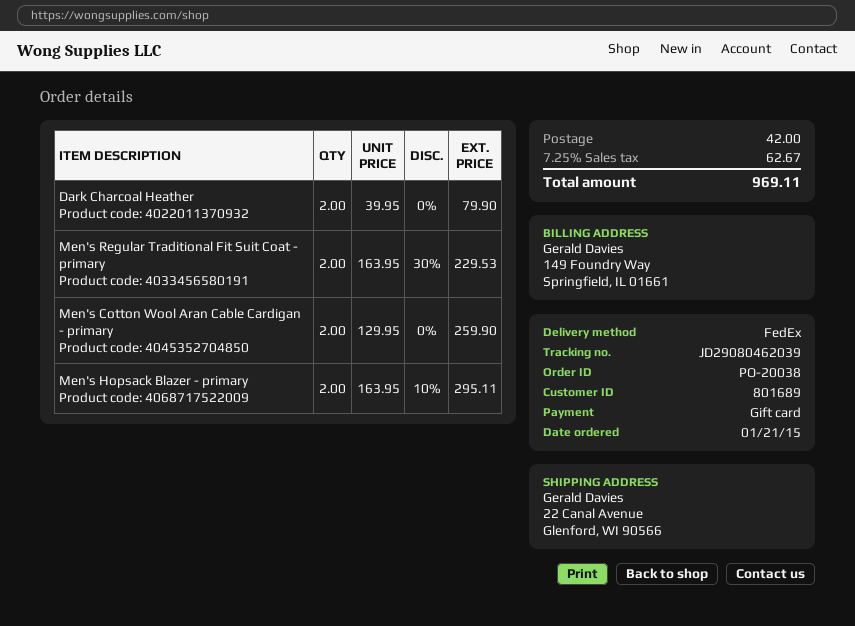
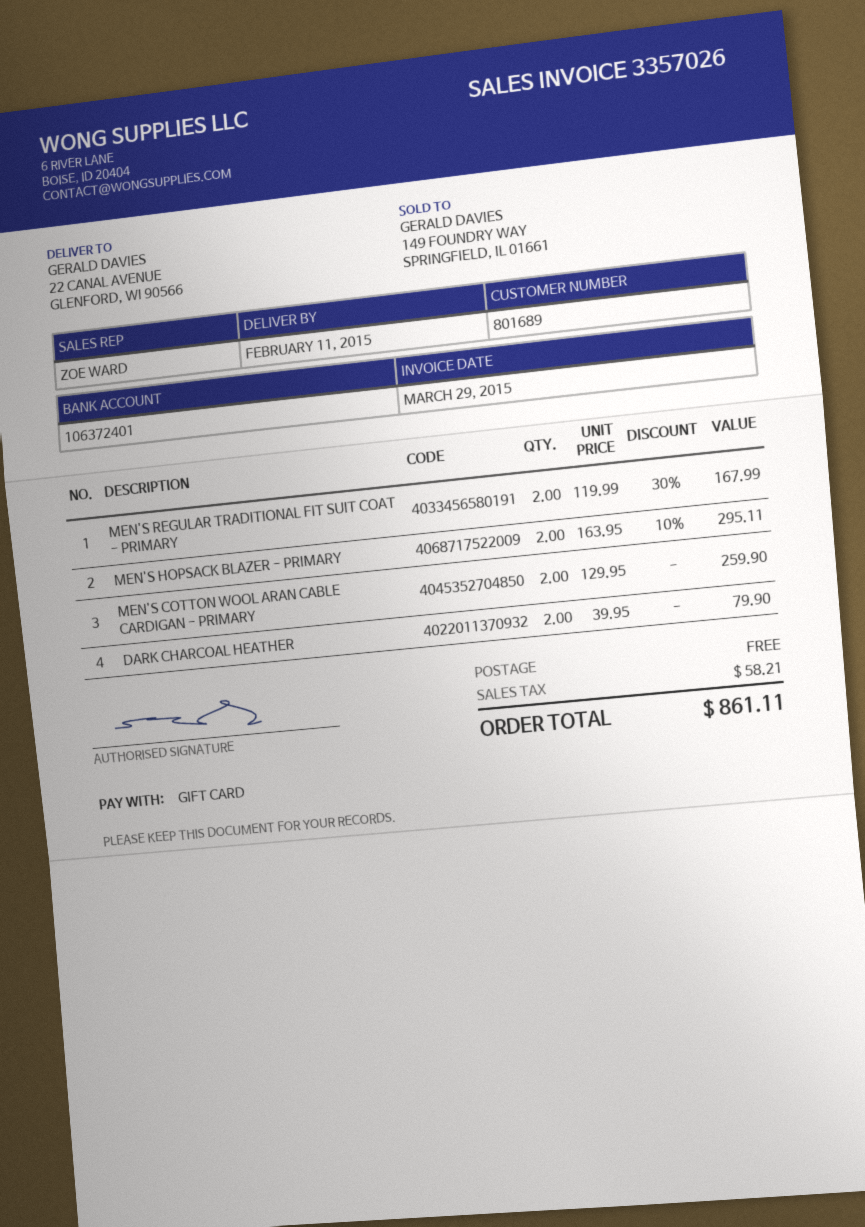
Men's Regular Traditional Fit Suit Coat - primary: 2 x 163.95 - 30% = 229.53 -> 2 x 119.99 - 30% = 167.99
shipping: 42.00 -> 0.00
tax: 62.67 -> 58.21
total: 969.11 -> 861.11

